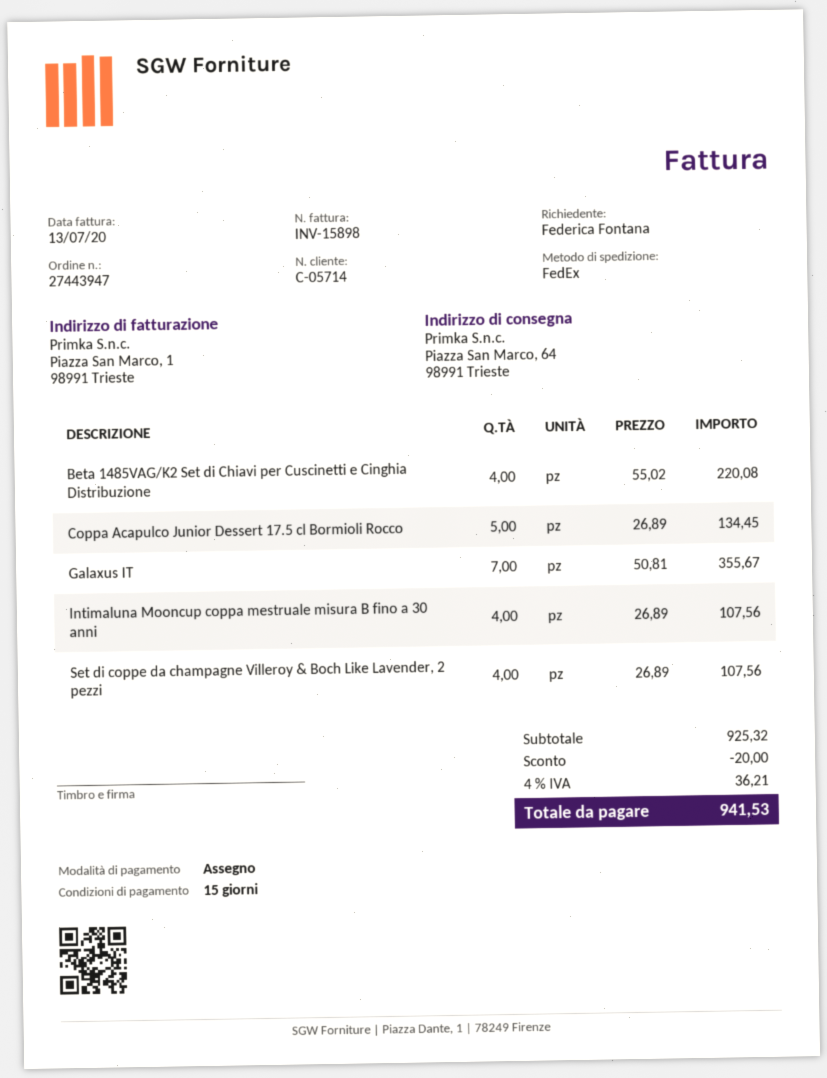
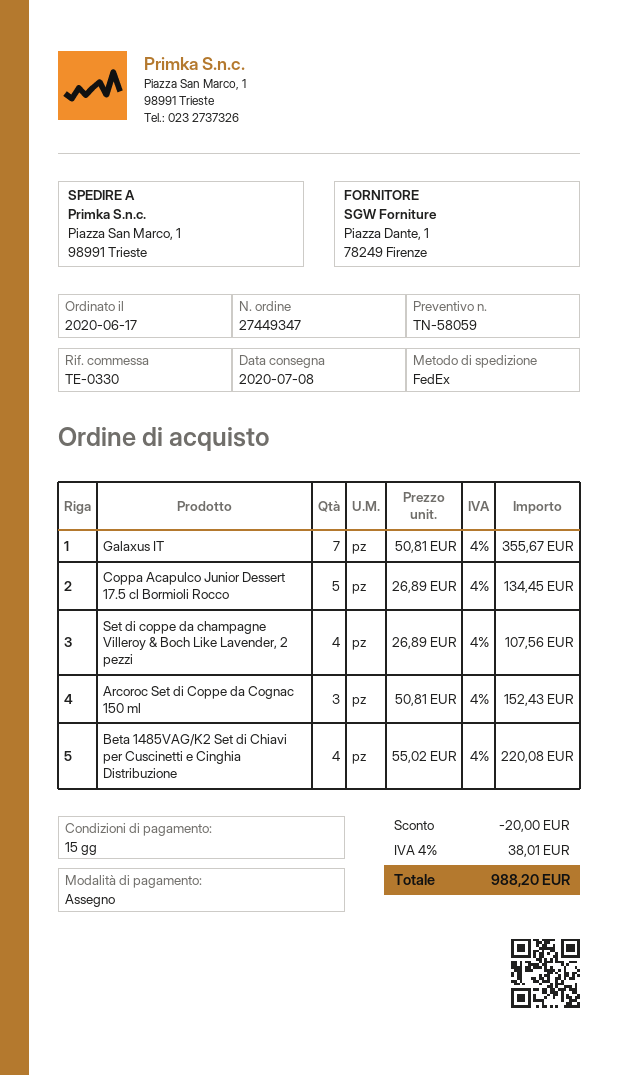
order number: 27443947 -> 27449347
ship to: Piazza San Marco, 64, 98991 Trieste -> Piazza San Marco, 1, 98991 Trieste
Intimaluna Mooncup coppa mestruale misura B fino a 30 anni: 4 x 26.89 = 107.56 -> none
Arcoroc Set di Coppe da Cognac 150 ml: none -> 3 x 50.81 = 152.43
tax: 4% = 36.21 -> 4% = 38.01
total: 941.53 -> 988.20

